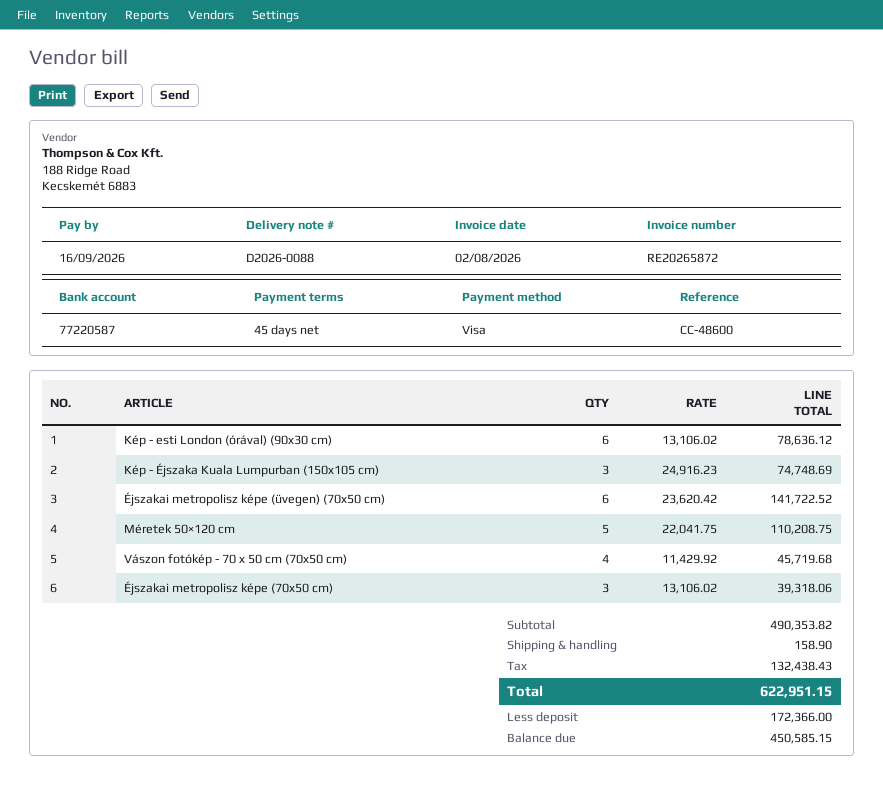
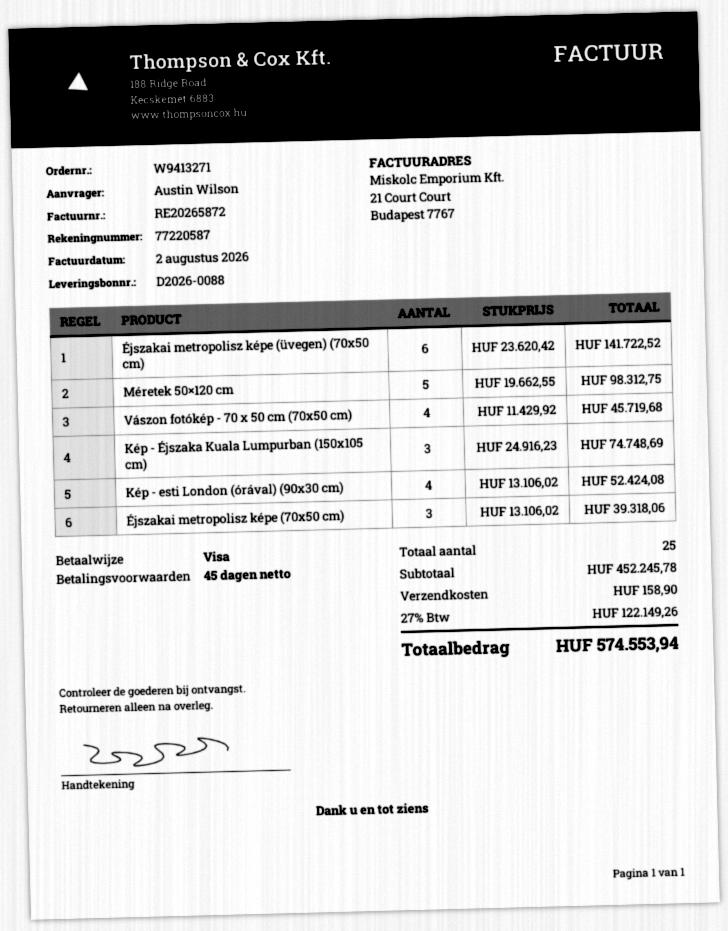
Kép - esti London (órával) (90x30 cm): 6 x 13106.02 = 78636.12 -> 4 x 13106.02 = 52424.08
Méretek 50×120 cm: 5 x 22041.75 = 110208.75 -> 5 x 19662.55 = 98312.75
subtotal: 490353.82 -> 452245.78
tax: 132438.43 -> 122149.26
total: 622951.15 -> 574553.94

